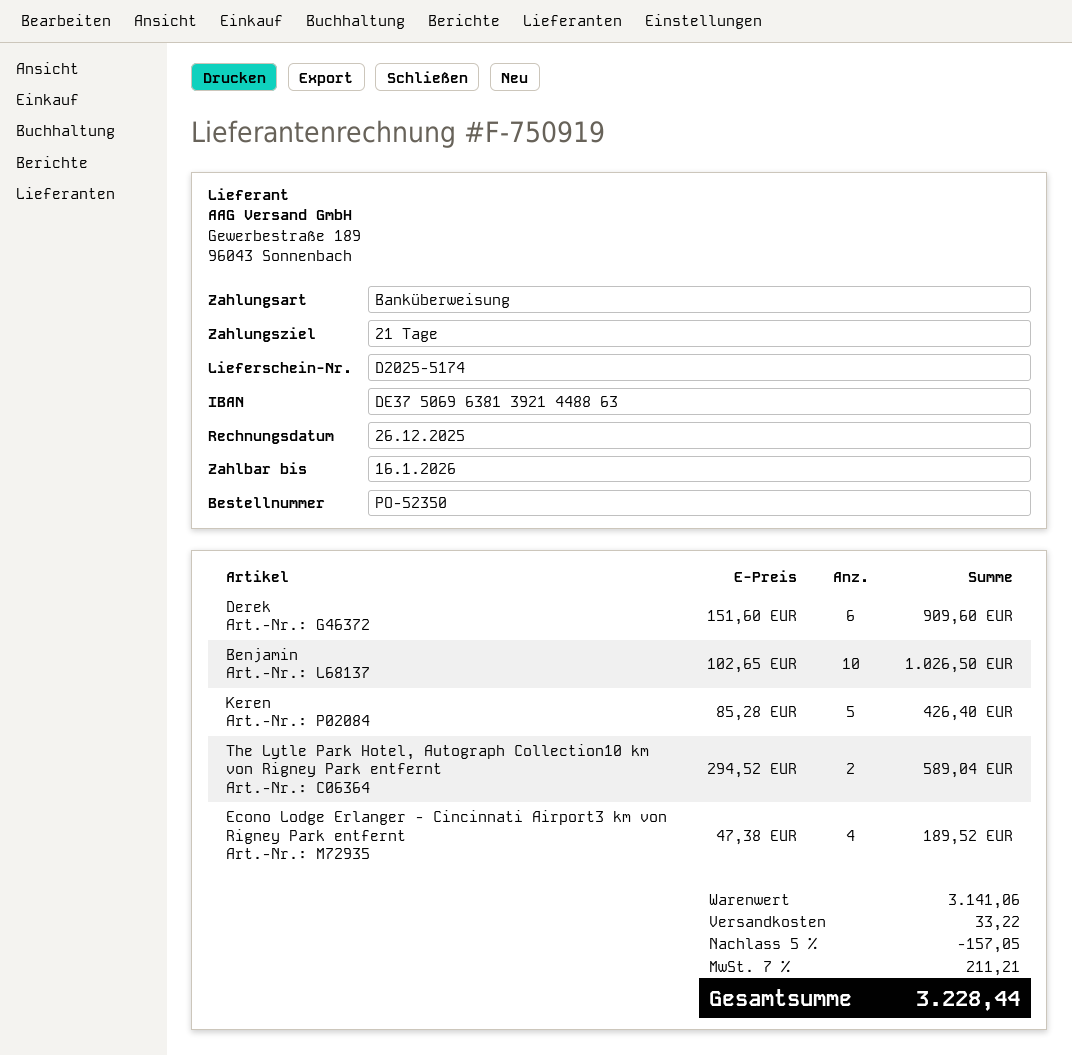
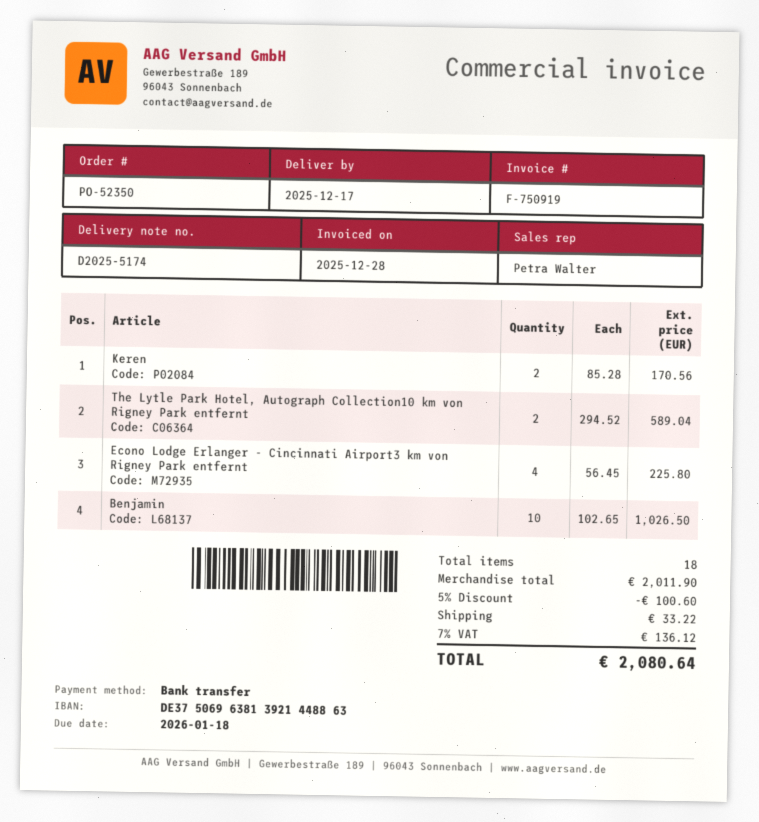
invoice date: 2025-12-26 -> 2025-12-28
due date: 2026-01-16 -> 2026-01-18
Derek: 6 x 151.60 = 909.60 -> none
Keren: 5 x 85.28 = 426.40 -> 2 x 85.28 = 170.56
Econo Lodge Erlanger - Cincinnati Airport3 km von Rigney Park entfernt: 4 x 47.38 = 189.52 -> 4 x 56.45 = 225.80
subtotal: 3141.06 -> 2011.90
discount: 5% = 157.05 -> 5% = 100.60
tax: 7% = 211.21 -> 7% = 136.12
total: 3228.44 -> 2080.64

